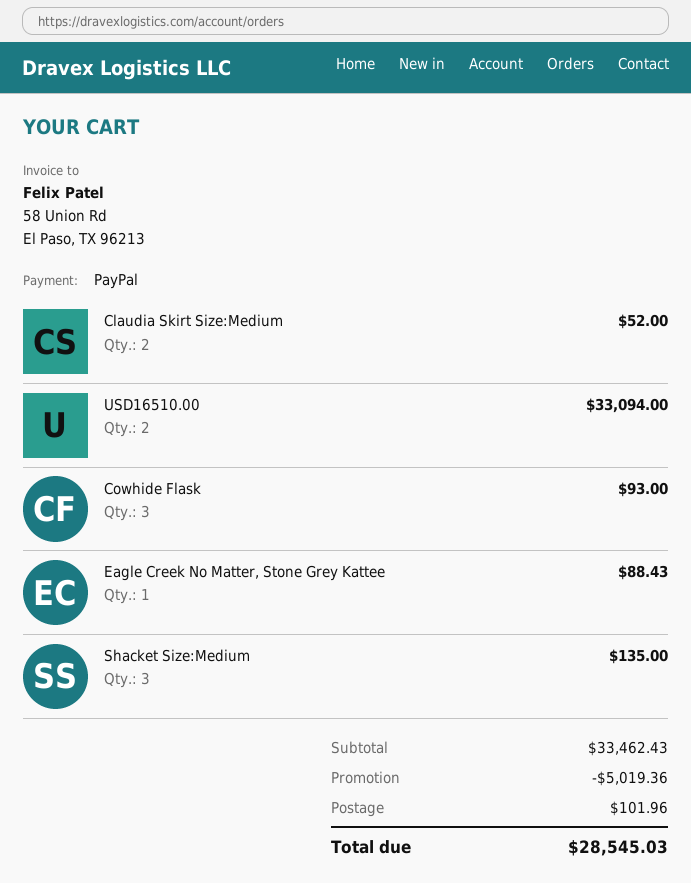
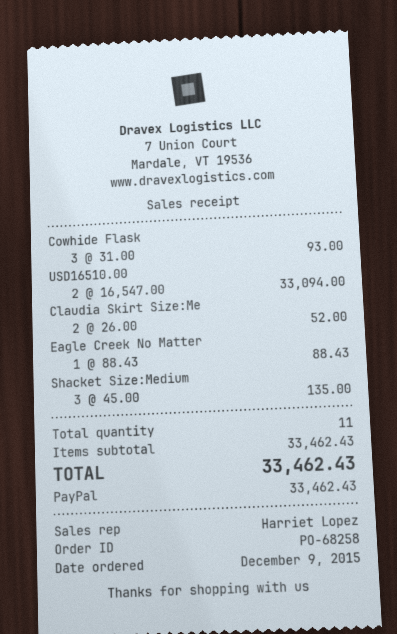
discount: 5019.36 -> none
shipping: 101.96 -> none
total: 28545.03 -> 33462.43

